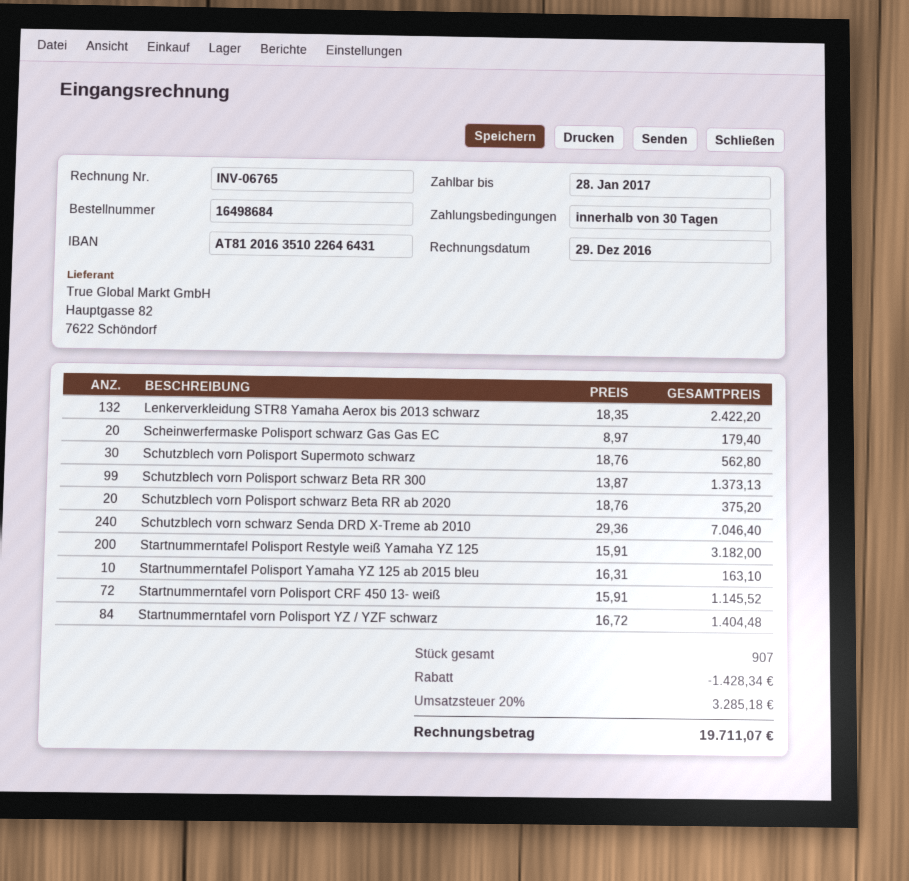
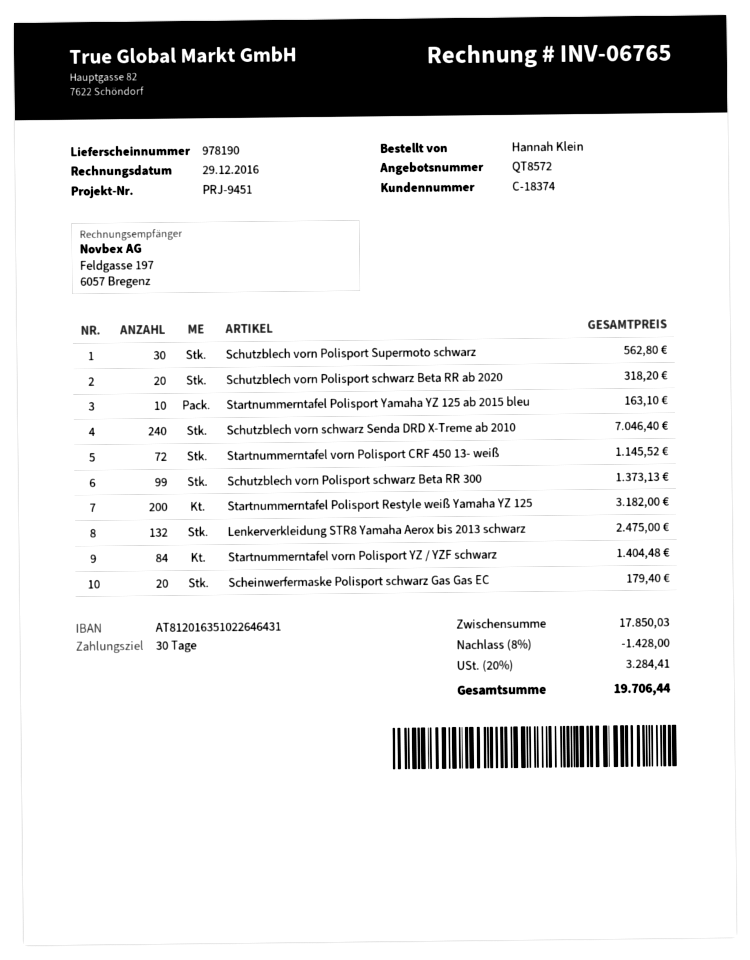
Lenkerverkleidung STR8 Yamaha Aerox bis 2013 schwarz: 132 for 2422.20 -> 132 for 2475.00
Schutzblech vorn Polisport schwarz Beta RR ab 2020: 20 for 375.20 -> 20 for 318.20
discount: 1428.34 -> 1428.00
tax: 20% = 3285.18 -> 20% = 3284.41
total: 19711.07 -> 19706.44

